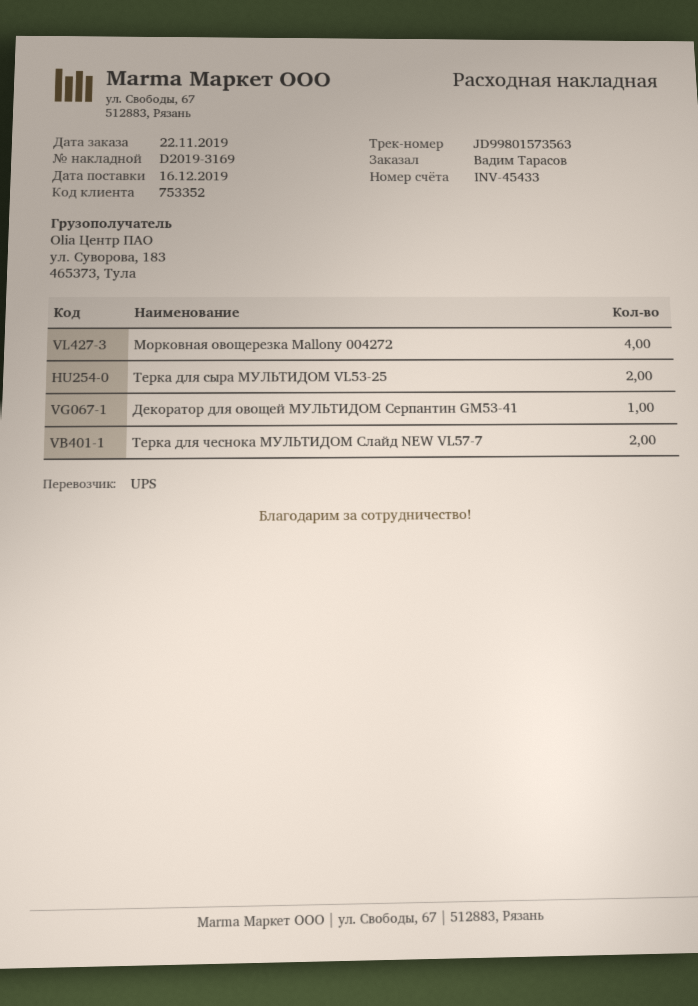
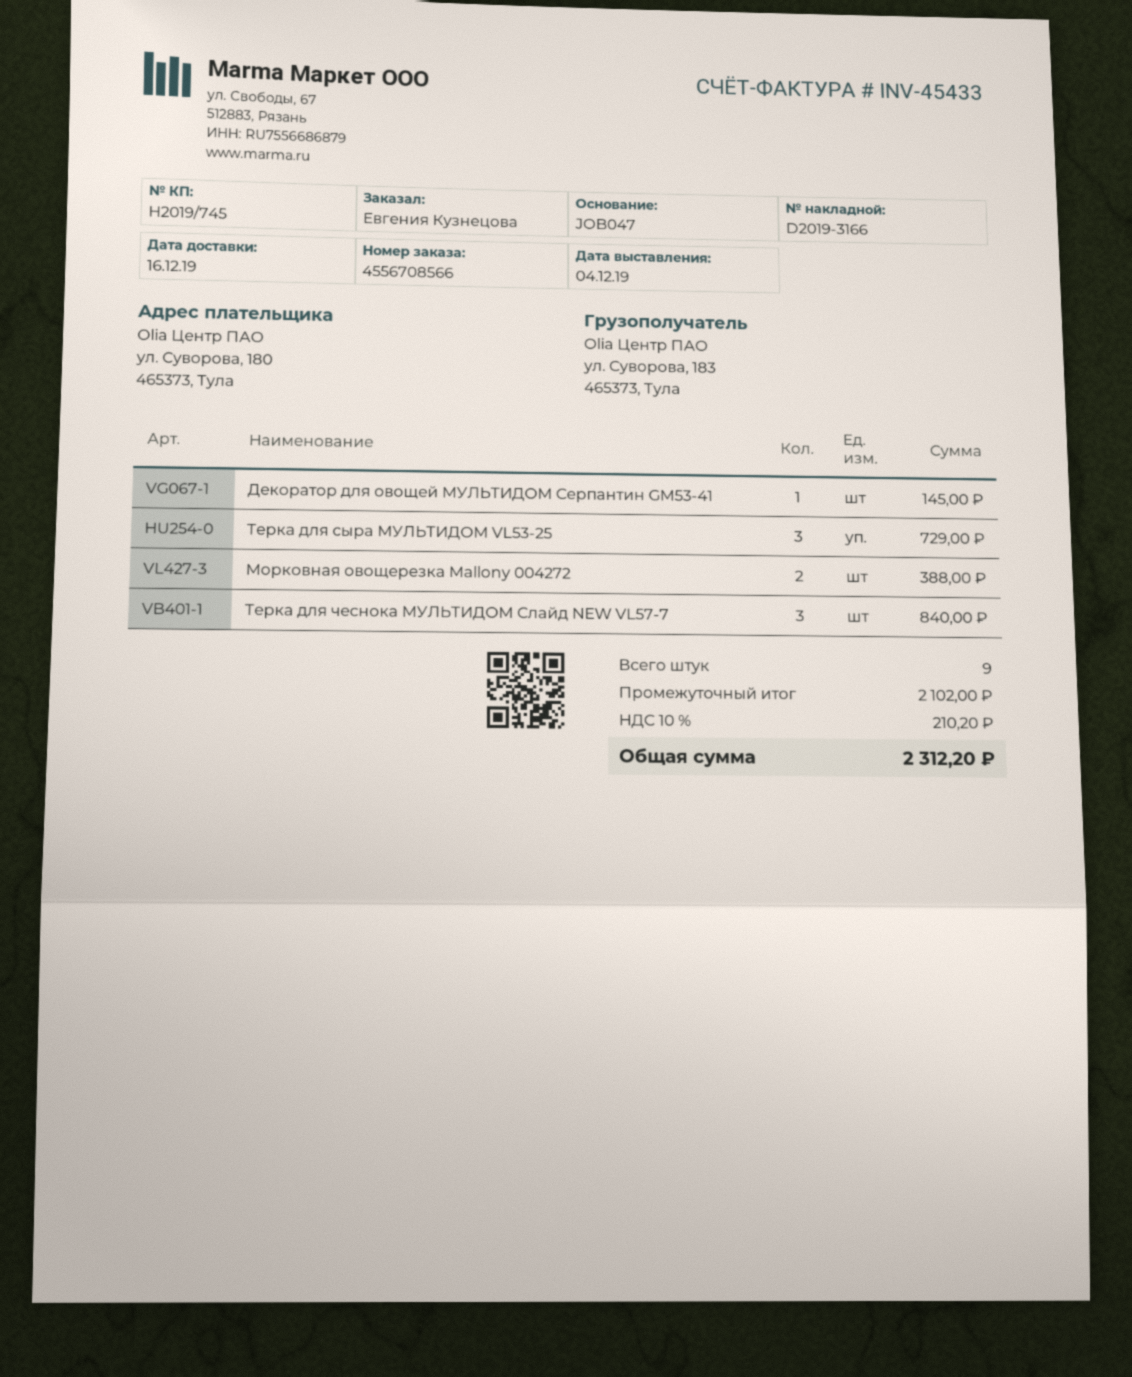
delivery note number: D2019-3169 -> D2019-3166
ordered by: Вадим Тарасов -> Евгения Кузнецова
Морковная овощерезка Mallony 004272: 4 -> 2
Терка для сыра МУЛЬТИДОМ VL53-25: 2 -> 3
Терка для чеснока МУЛЬТИДОМ Слайд NEW VL57-7: 2 -> 3

